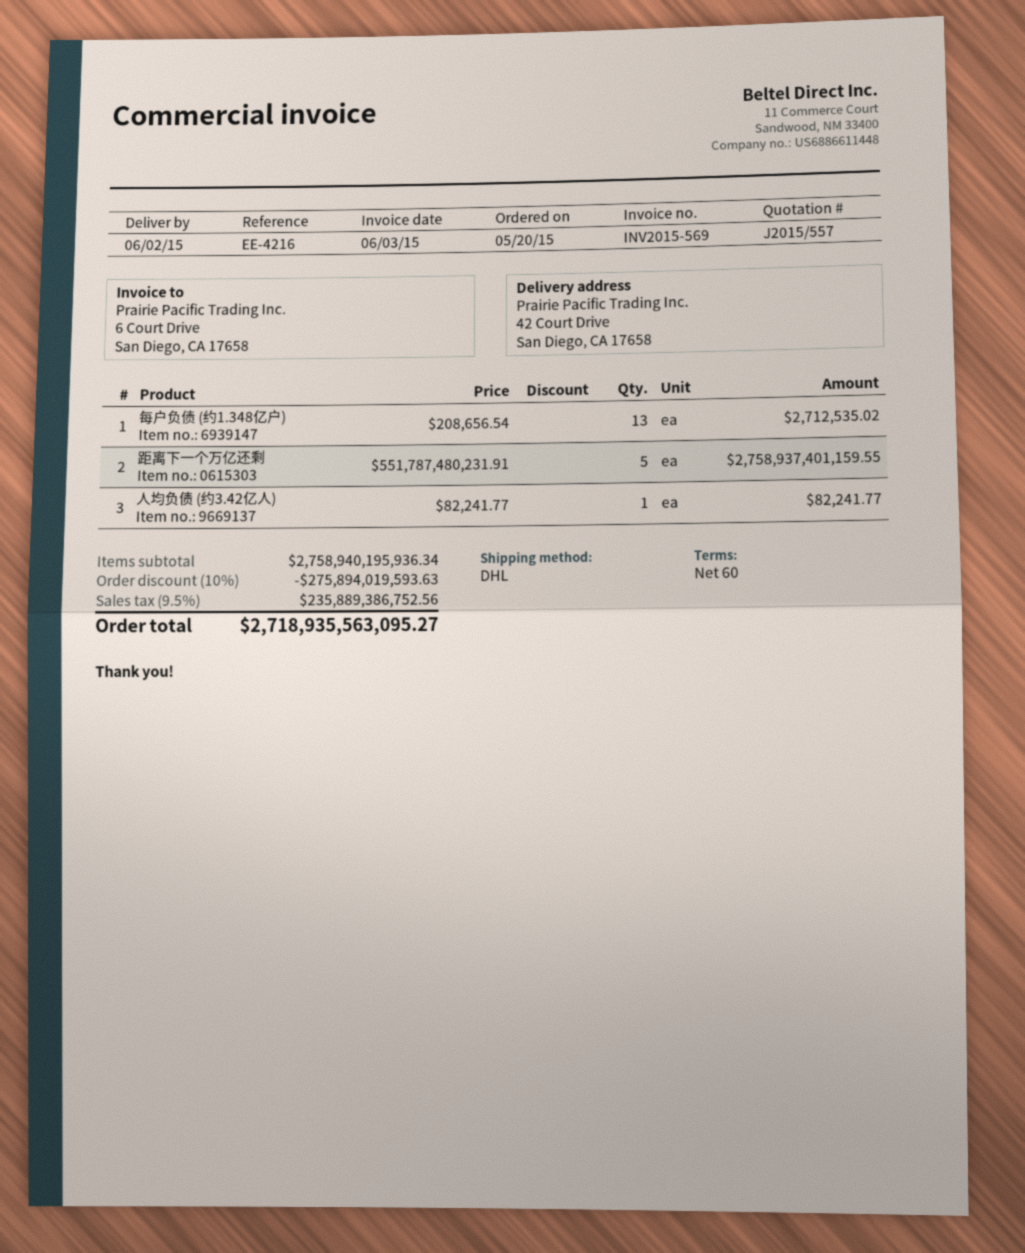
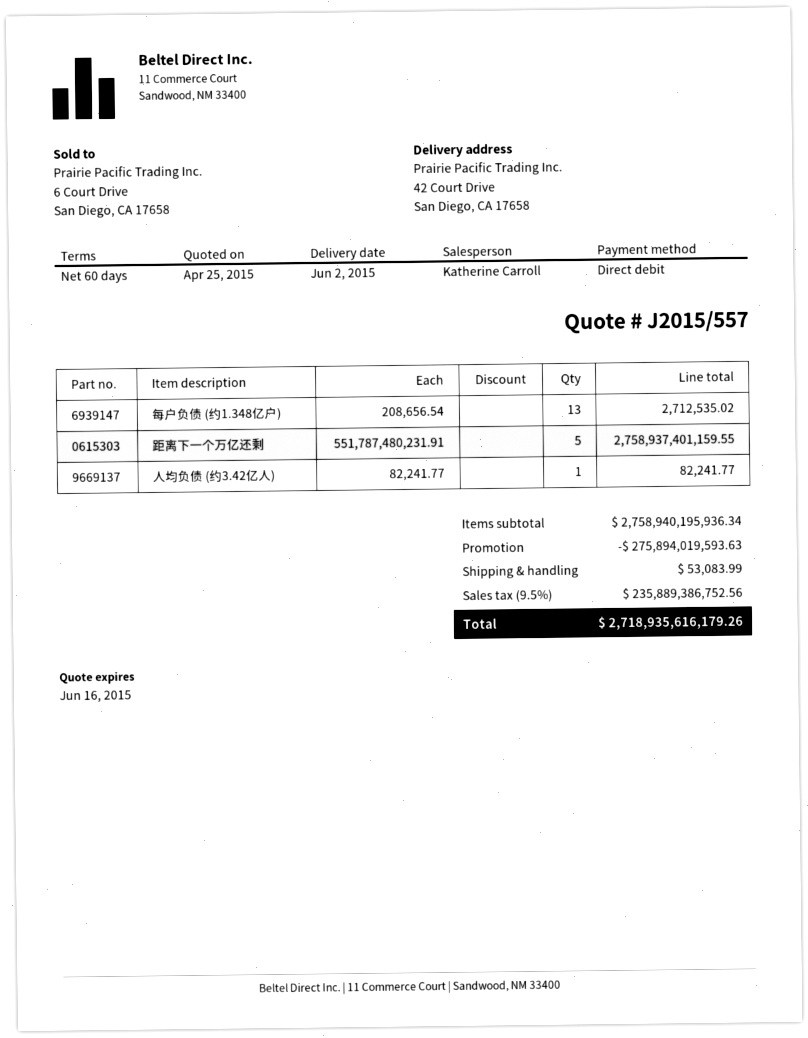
shipping: none -> 53083.99
total: 2718935563095.27 -> 2718935616179.26

